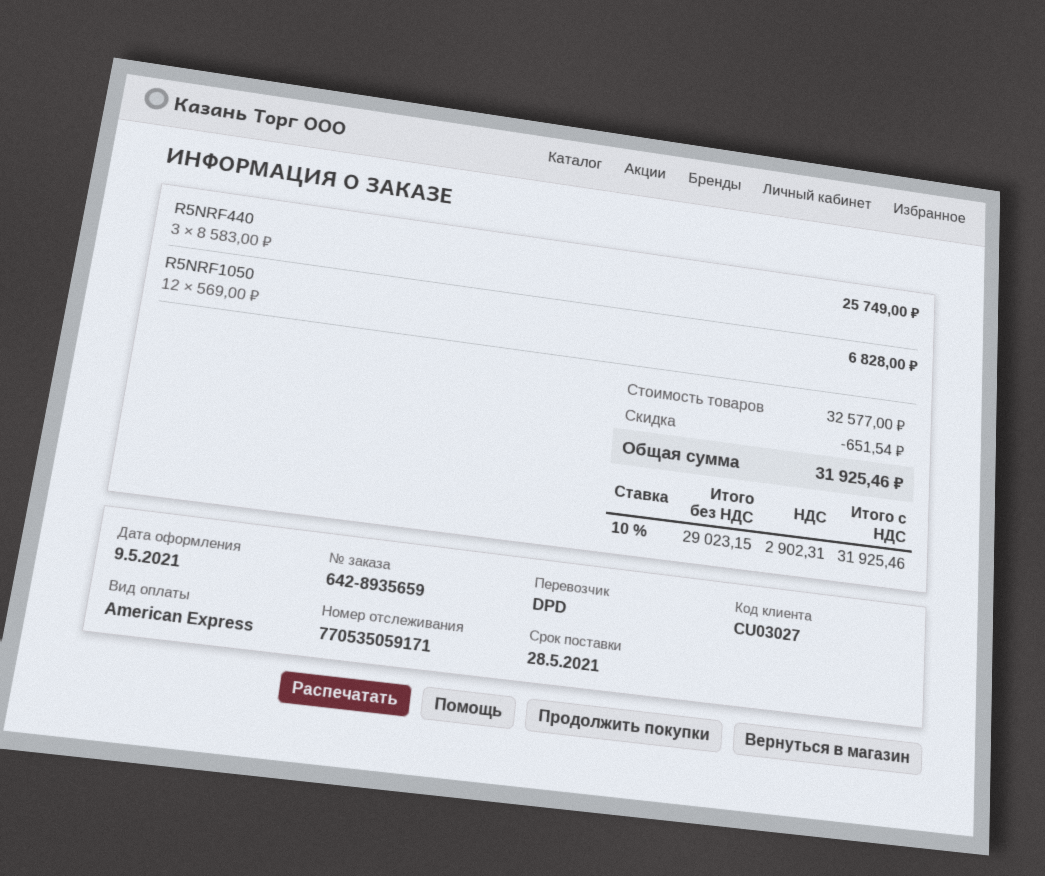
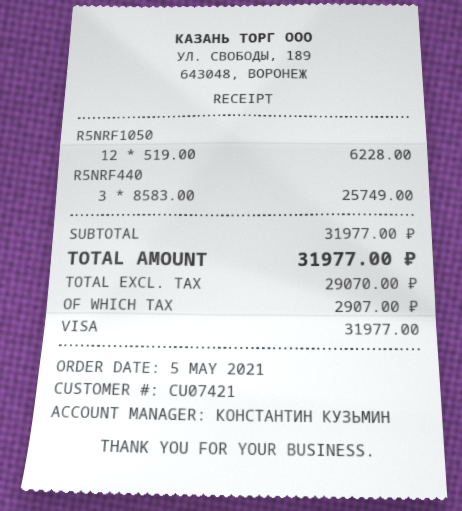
order date: 2021-05-09 -> 2021-05-05
customer number: CU03027 -> CU07421
payment method: American Express -> Visa
R5NRF1050: 12 x 569.00 = 6828.00 -> 12 x 519.00 = 6228.00
subtotal: 32577.00 -> 31977.00
discount: 651.54 -> none
net: 29023.15 -> 29070.00
tax: 2902.31 -> 2907.00
total: 31925.46 -> 31977.00

